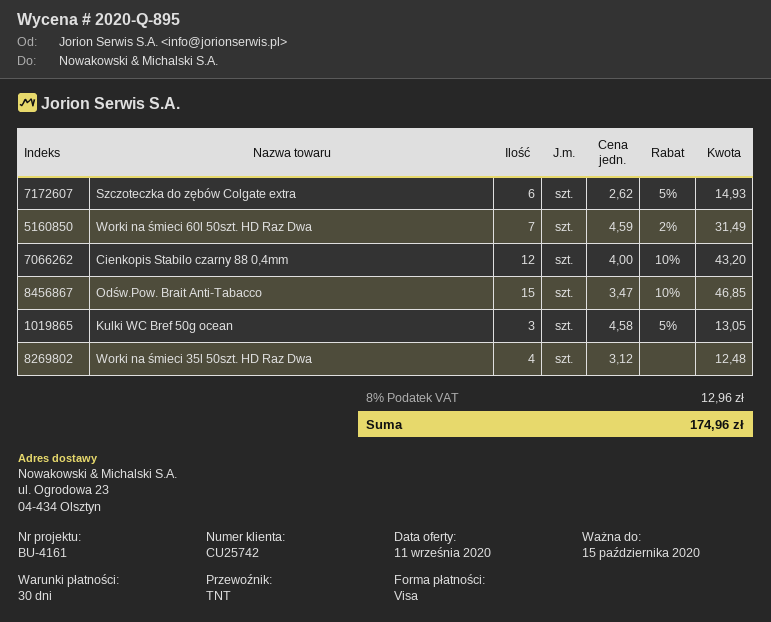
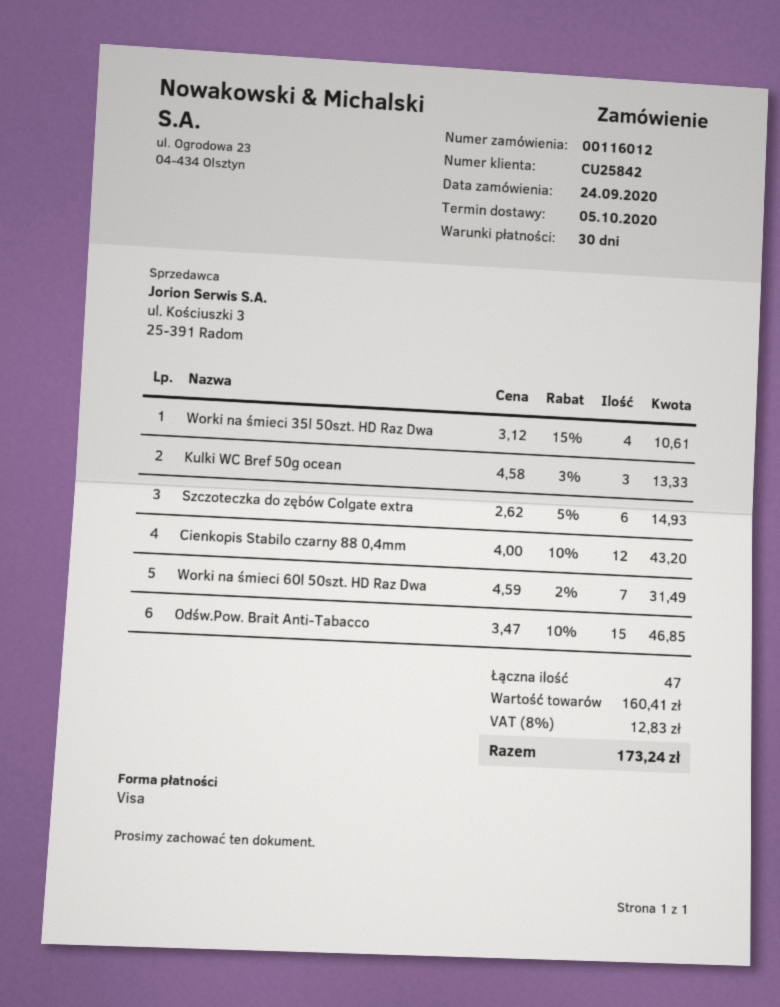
customer number: CU25742 -> CU25842
Kulki WC Bref 50g ocean: 3 x 4.58 - 5% = 13.05 -> 3 x 4.58 - 3% = 13.33
Worki na śmieci 35l 50szt. HD Raz Dwa: 4 x 3.12 = 12.48 -> 4 x 3.12 - 15% = 10.61
tax: 8% = 12.96 -> 8% = 12.83
total: 174.96 -> 173.24

